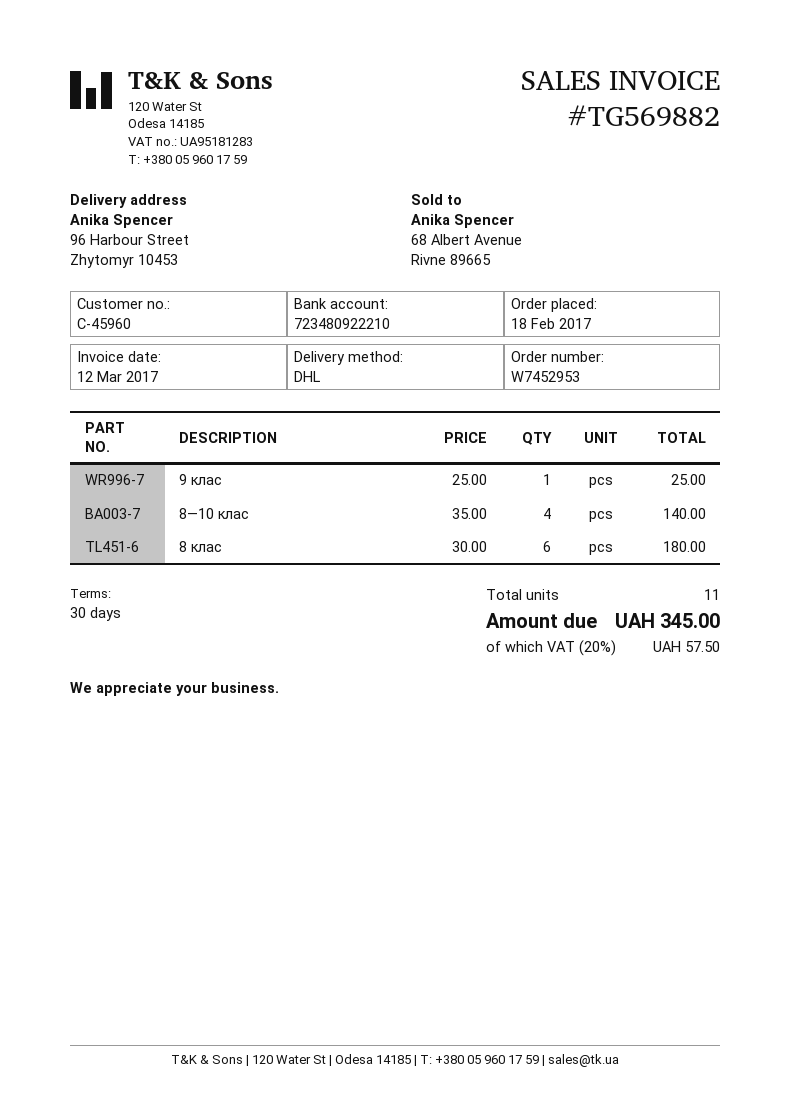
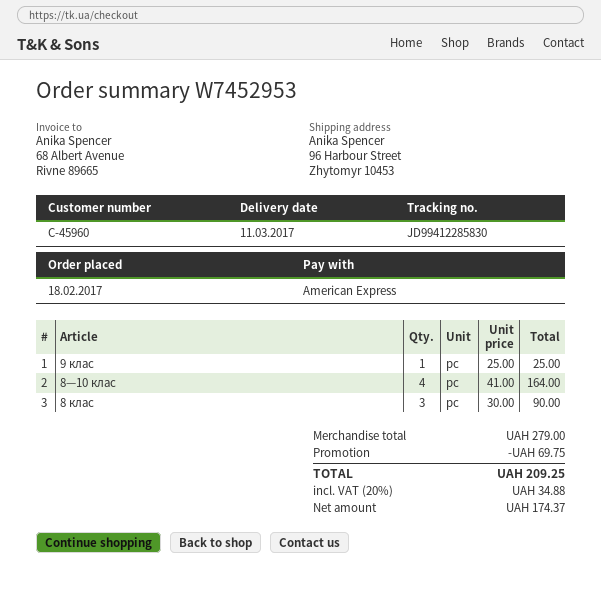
8—10 клас: 4 x 35.00 = 140.00 -> 4 x 41.00 = 164.00
8 клас: 6 x 30.00 = 180.00 -> 3 x 30.00 = 90.00
discount: none -> 69.75
tax: 20% = 57.50 -> 20% = 34.88
total: 345.00 -> 209.25

